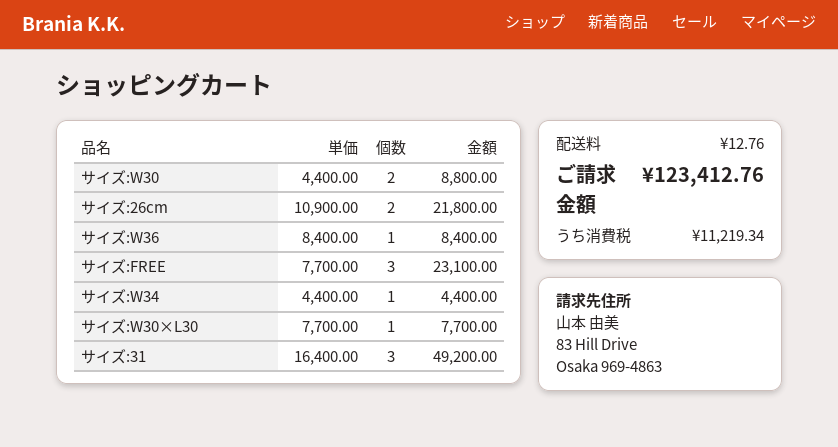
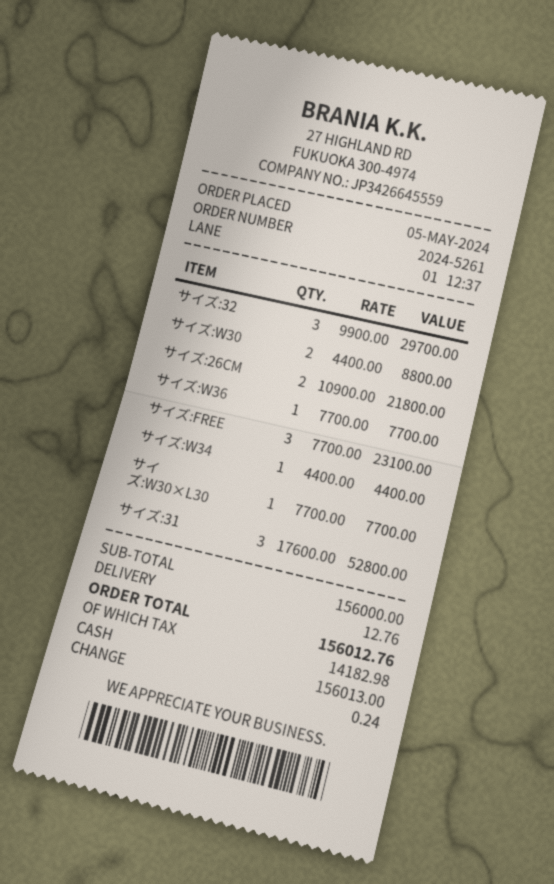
サイズ:W36: 1 x 8400.00 = 8400.00 -> 1 x 7700.00 = 7700.00
サイズ:31: 3 x 16400.00 = 49200.00 -> 3 x 17600.00 = 52800.00
サイズ:32: none -> 3 x 9900.00 = 29700.00
tax: 11219.34 -> 14182.98
total: 123412.76 -> 156012.76

